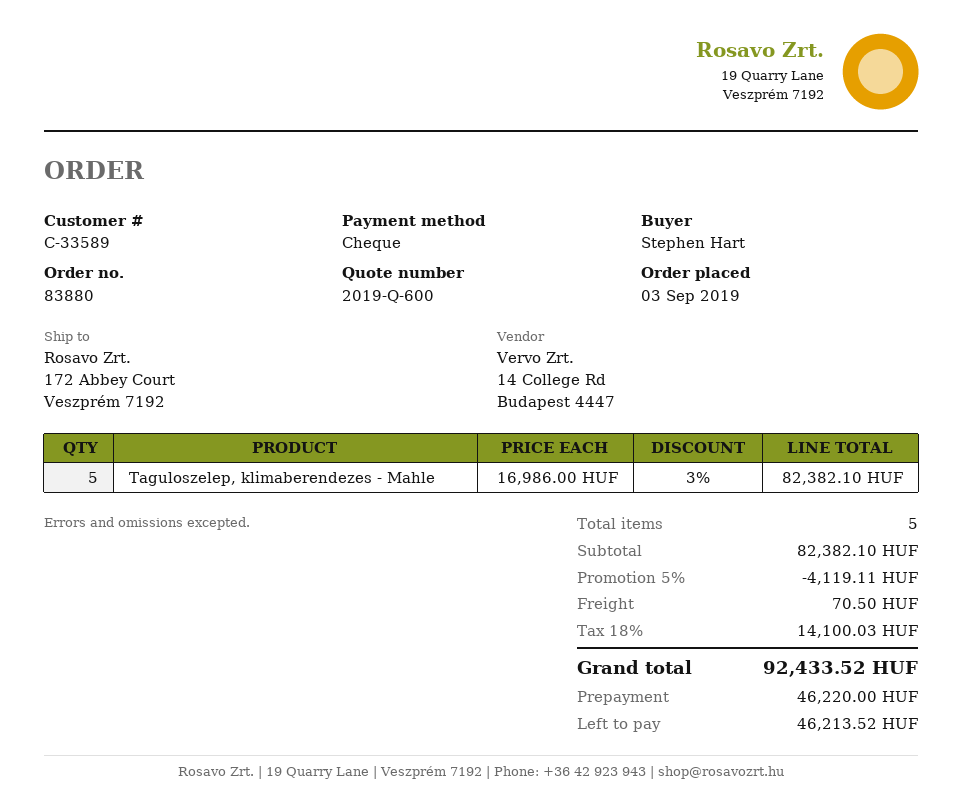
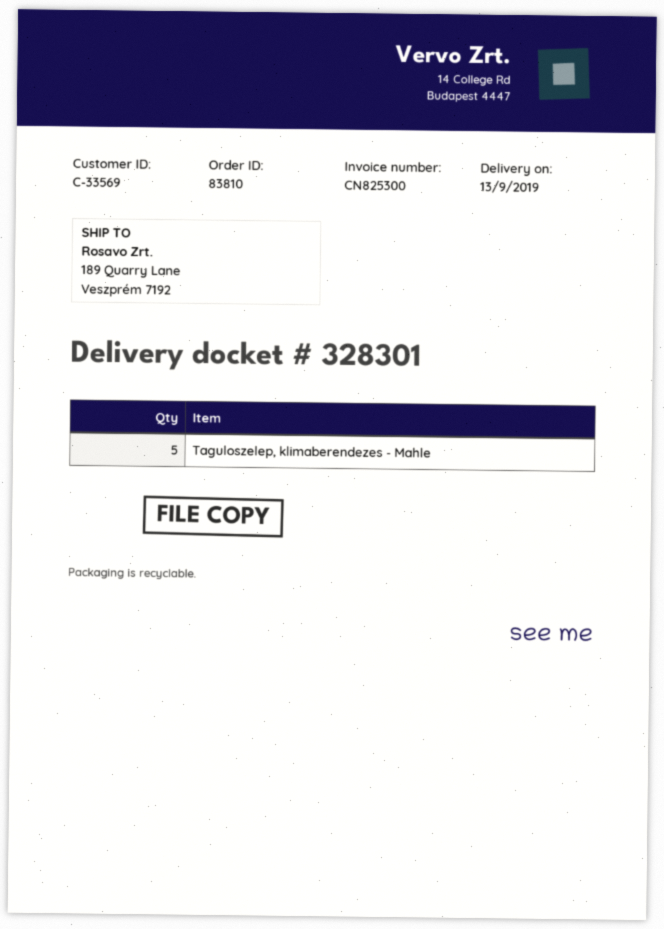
order number: 83880 -> 83810
customer number: C-33589 -> C-33569
ship to: 172 Abbey Court, Veszprém 7192 -> 189 Quarry Lane, Veszprém 7192

